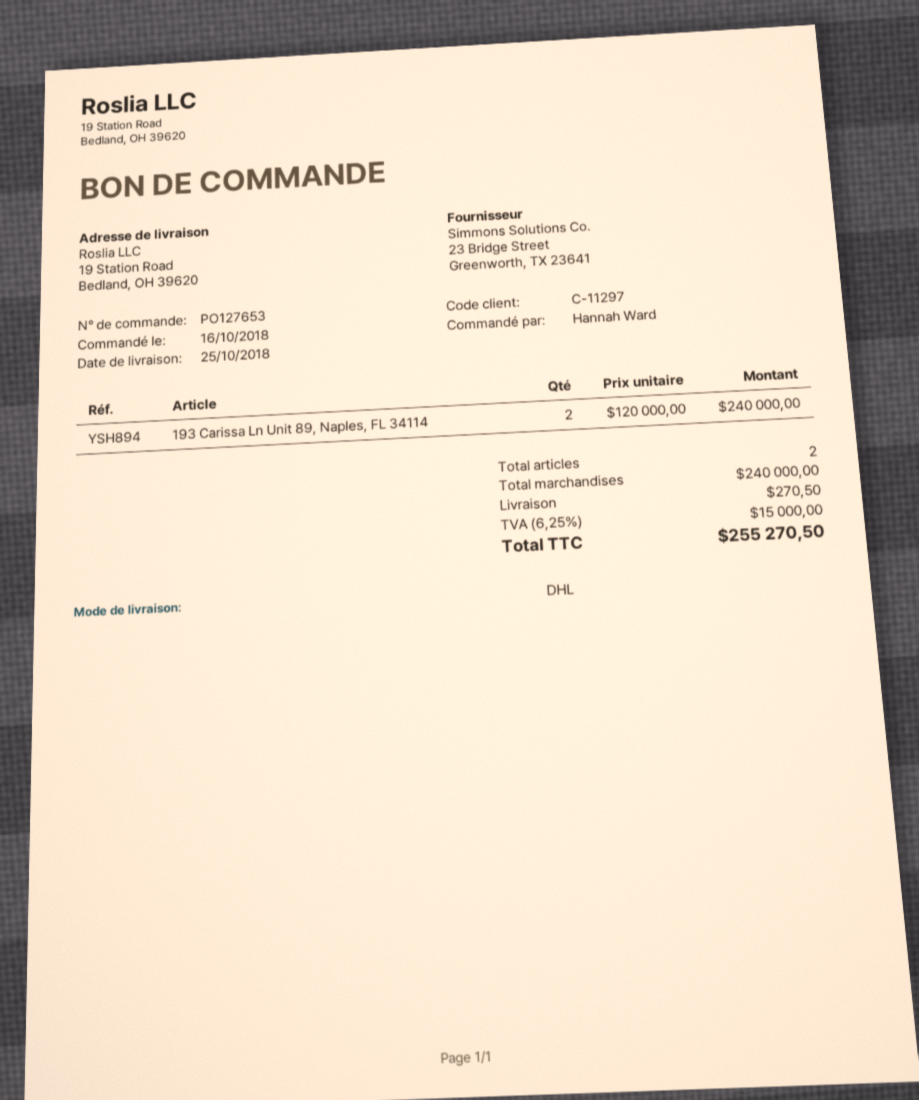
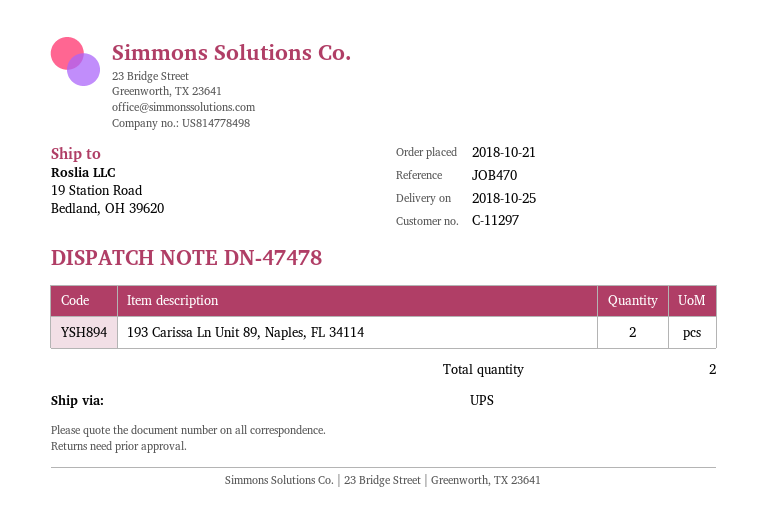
order date: 2018-10-16 -> 2018-10-21
shipping method: DHL -> UPS

